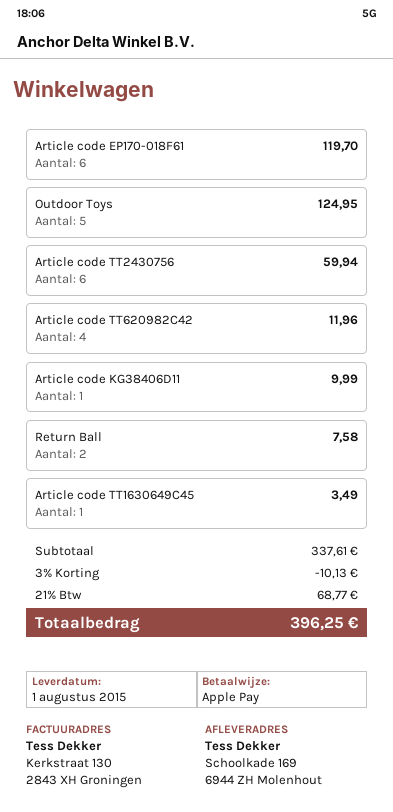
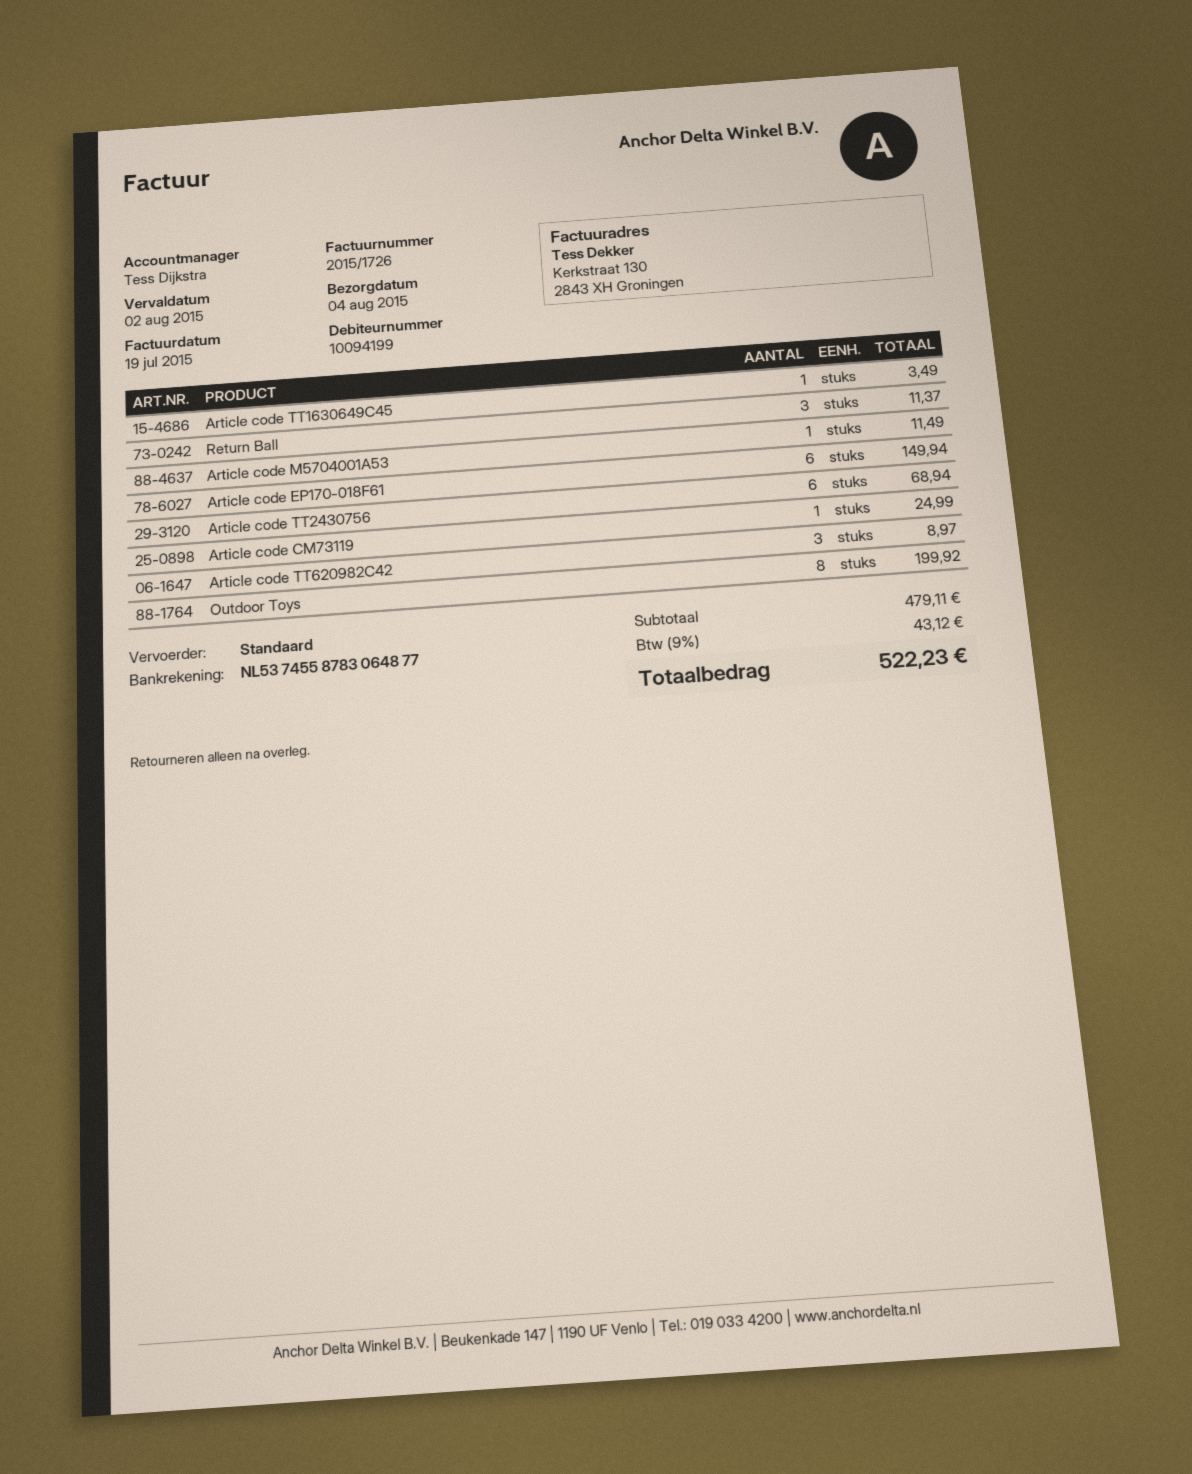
delivery date: 2015-08-01 -> 2015-08-04
Article code EP170-018F61: 6 for 119.70 -> 6 for 149.94
Outdoor Toys: 5 for 124.95 -> 8 for 199.92
Article code TT2430756: 6 for 59.94 -> 6 for 68.94
Article code TT620982C42: 4 for 11.96 -> 3 for 8.97
Article code KG38406D11: 1 for 9.99 -> none
Return Ball: 2 for 7.58 -> 3 for 11.37
Article code M5704001A53: none -> 1 for 11.49
Article code CM73119: none -> 1 for 24.99
subtotal: 337.61 -> 479.11
discount: 3% = 10.13 -> none
tax: 21% = 68.77 -> 9% = 43.12
total: 396.25 -> 522.23

